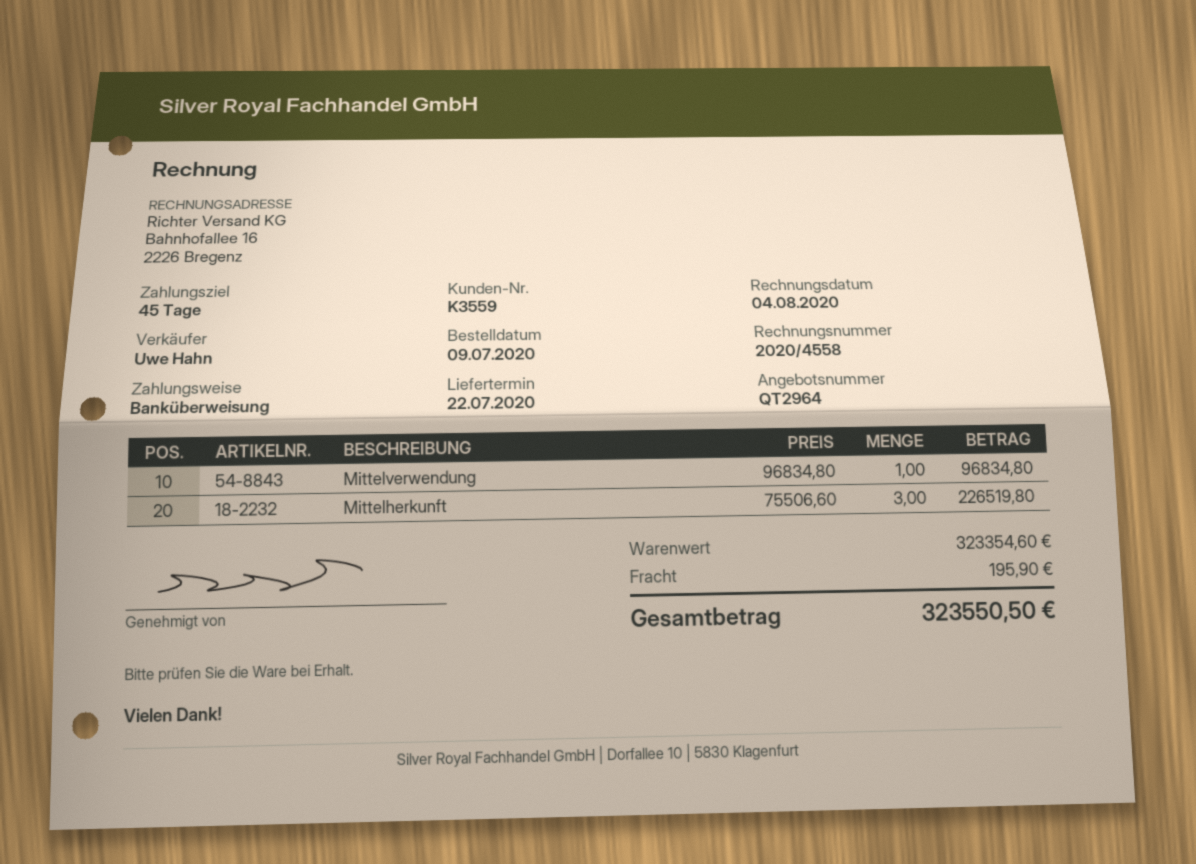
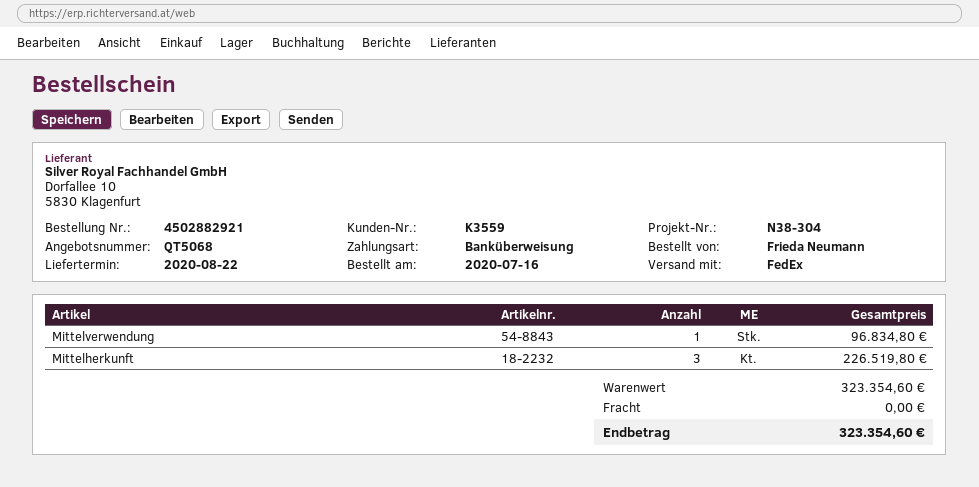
quote number: QT2964 -> QT5068
order date: 2020-07-09 -> 2020-07-16
delivery date: 2020-07-22 -> 2020-08-22
shipping: 195.90 -> 0.00
total: 323550.50 -> 323354.60

